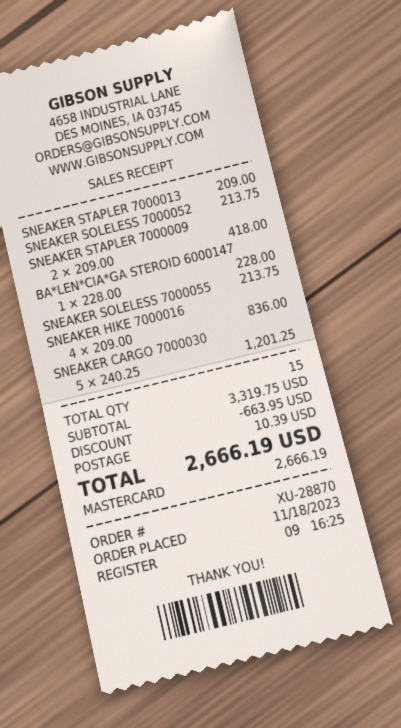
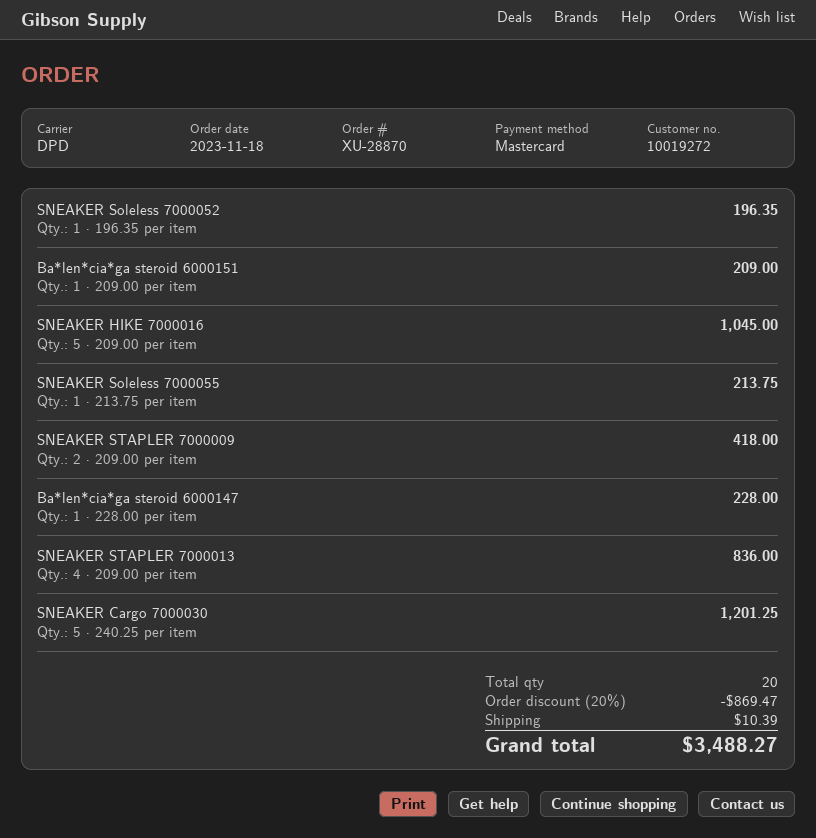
SNEAKER STAPLER 7000013: 1 x 209.00 = 209.00 -> 4 x 209.00 = 836.00
SNEAKER SOLELESS 7000052: 1 x 213.75 = 213.75 -> 1 x 196.35 = 196.35
SNEAKER HIKE 7000016: 4 x 209.00 = 836.00 -> 5 x 209.00 = 1045.00
Ba*len*cia*ga steroid 6000151: none -> 1 x 209.00 = 209.00
total quantity: 15 -> 20
discount: 663.95 -> 869.47
total: 2666.19 -> 3488.27

